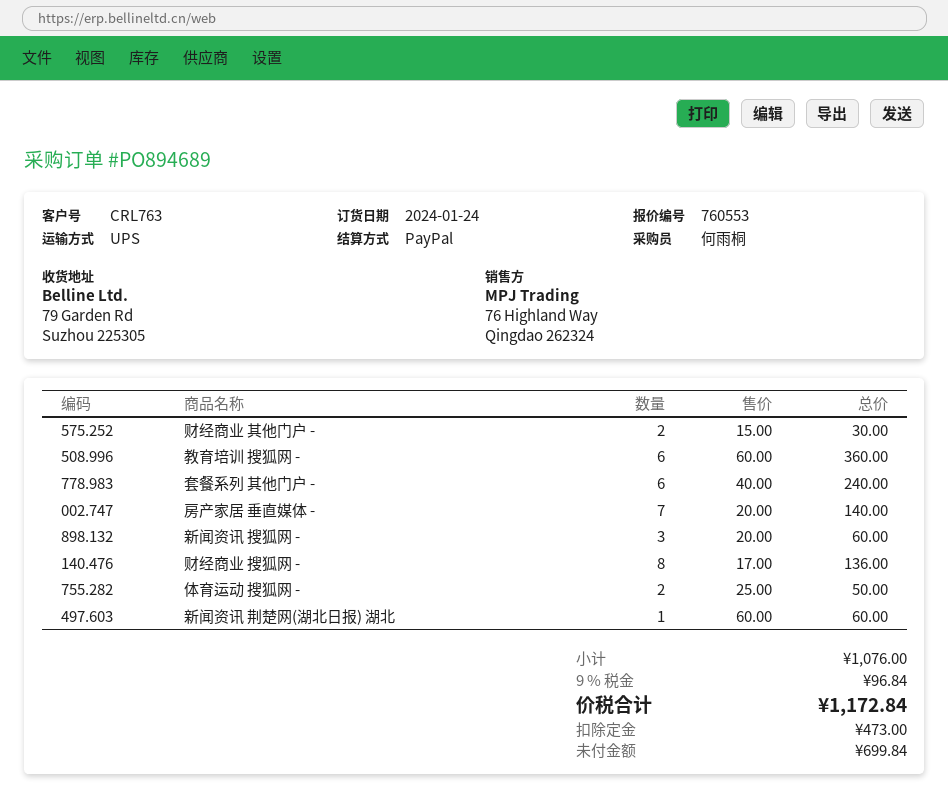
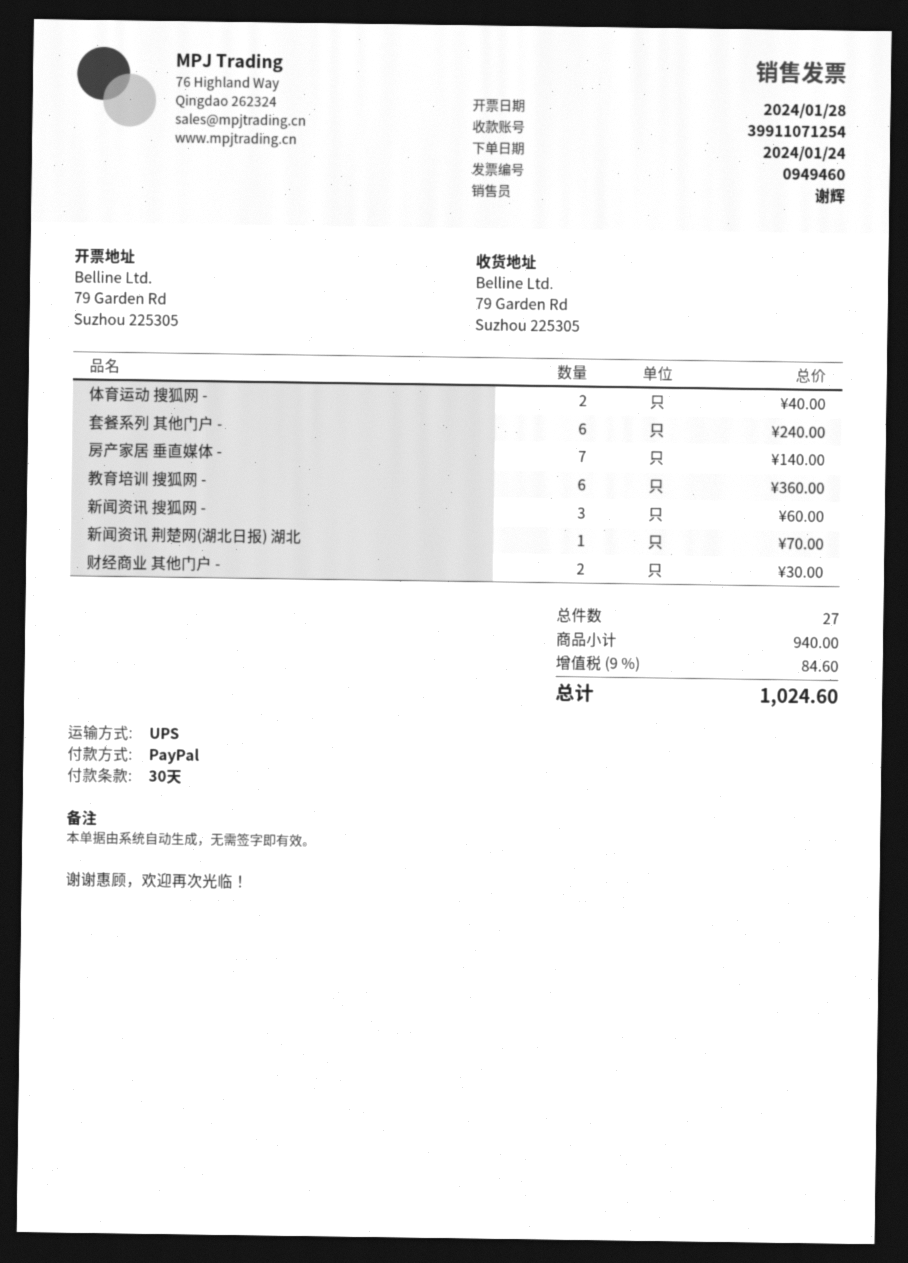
财经商业 搜狐网 -: 8 for 136.00 -> none
体育运动 搜狐网 -: 2 for 50.00 -> 2 for 40.00
新闻资讯 荆楚网(湖北日报) 湖北: 1 for 60.00 -> 1 for 70.00
subtotal: 1076.00 -> 940.00
tax: 9% = 96.84 -> 9% = 84.60
total: 1172.84 -> 1024.60

